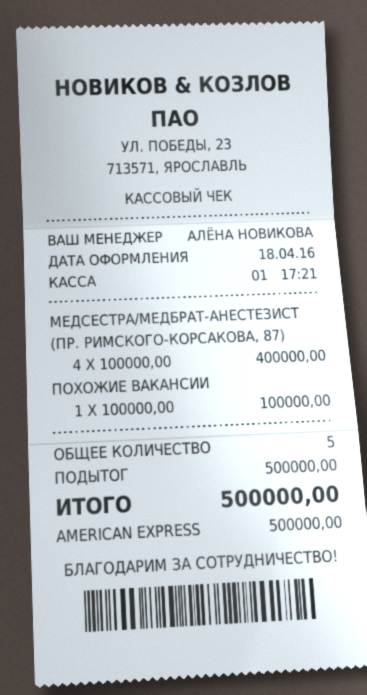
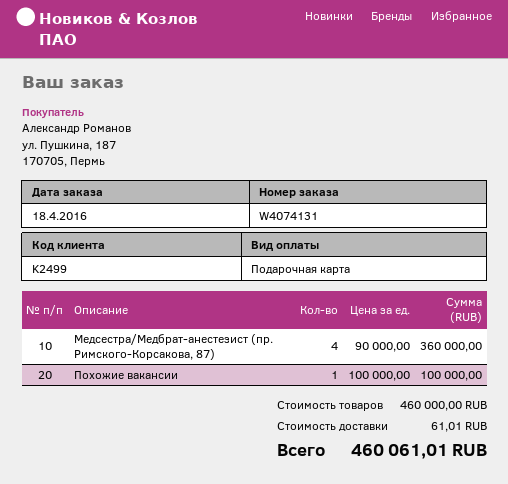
payment method: American Express -> gift card
МЕДСЕСТРА/МЕДБРАТ-АНЕСТЕЗИСТ (ПР. РИМСКОГО-КОРСАКОВА, 87): 4 x 100000.00 = 400000.00 -> 4 x 90000.00 = 360000.00
subtotal: 500000.00 -> 460000.00
shipping: none -> 61.01
total: 500000.00 -> 460061.01

